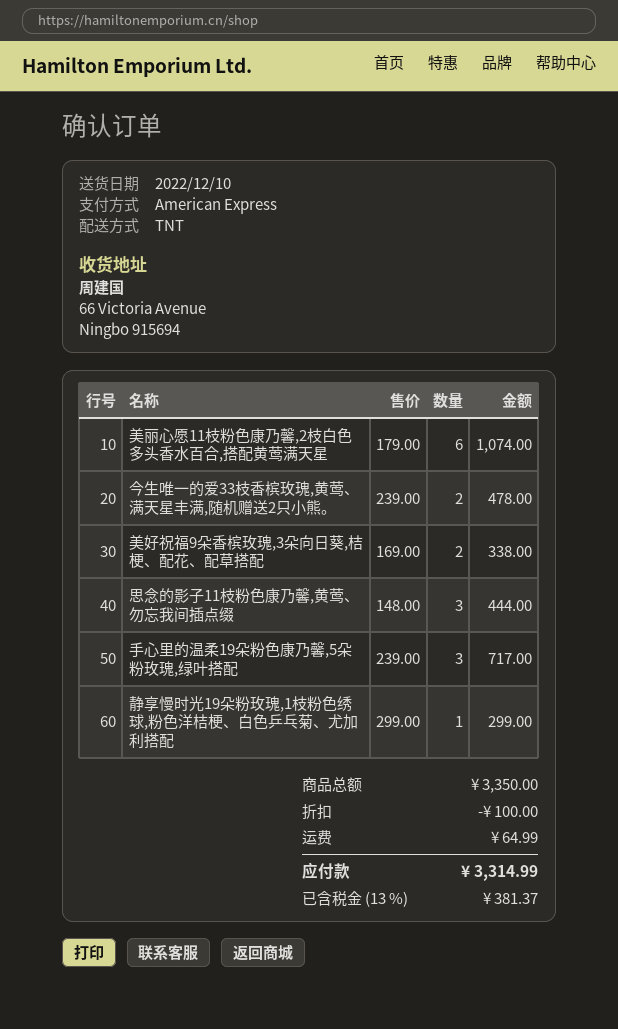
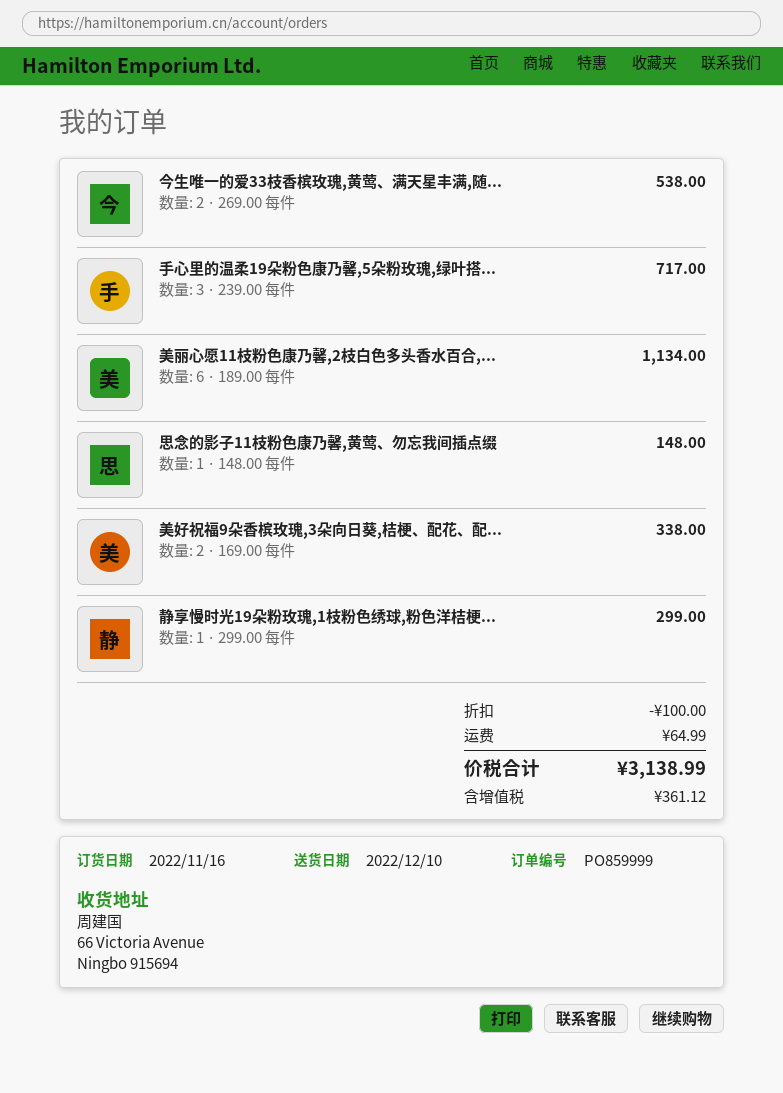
美丽心愿11枝粉色康乃馨,2枝白色多头香水百合,搭配黄莺满天星: 6 x 179.00 = 1074.00 -> 6 x 189.00 = 1134.00
今生唯一的爱33枝香槟玫瑰,黄莺、满天星丰满,随机赠送2只小熊。: 2 x 239.00 = 478.00 -> 2 x 269.00 = 538.00
思念的影子11枝粉色康乃馨,黄莺、勿忘我间插点缀: 3 x 148.00 = 444.00 -> 1 x 148.00 = 148.00
tax: 381.37 -> 361.12
total: 3314.99 -> 3138.99

